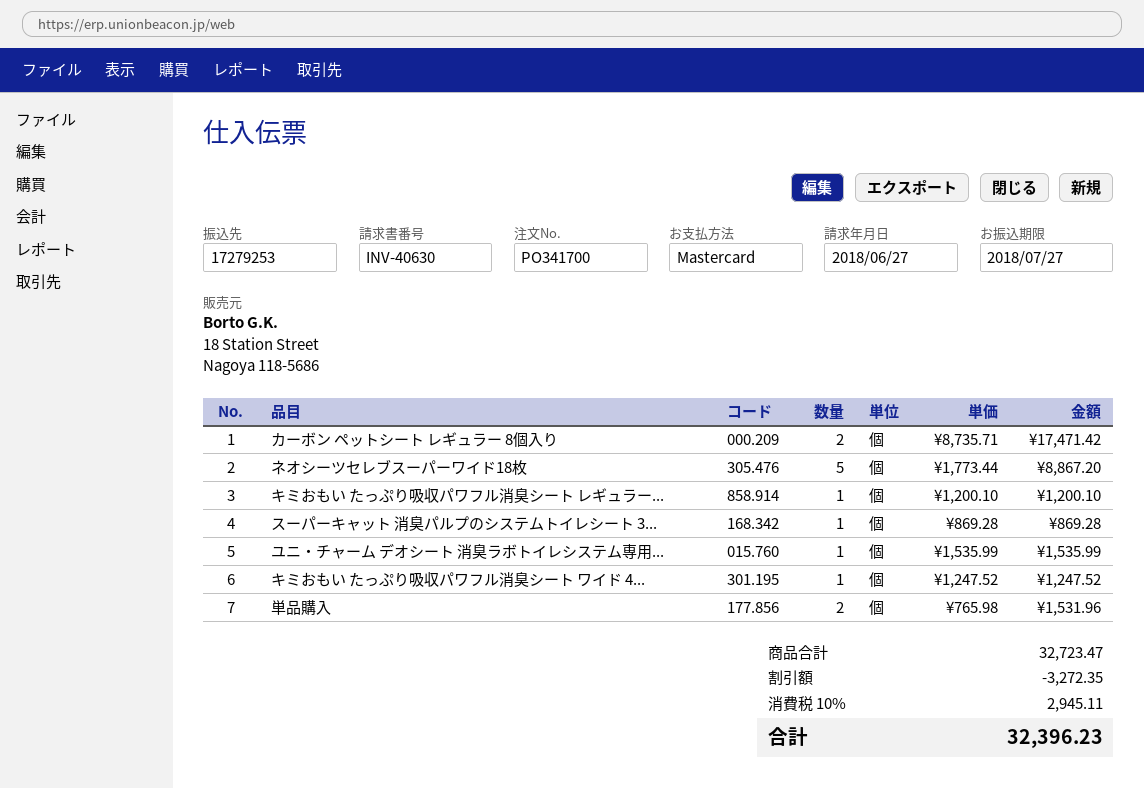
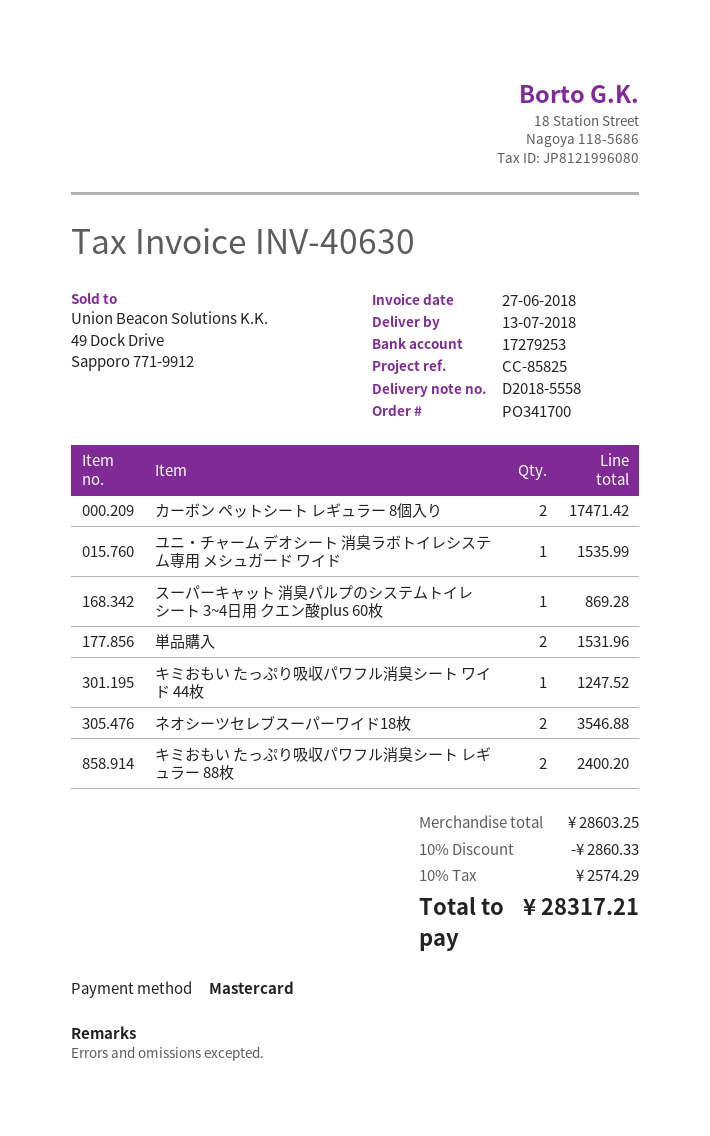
ネオシーツセレブスーパーワイド18枚: 5 for 8867.20 -> 2 for 3546.88
キミおもい たっぷり吸収パワフル消臭シート レギュラー...: 1 for 1200.10 -> 2 for 2400.20
subtotal: 32723.47 -> 28603.25
discount: 3272.35 -> 2860.33
tax: 10% = 2945.11 -> 10% = 2574.29
total: 32396.23 -> 28317.21

